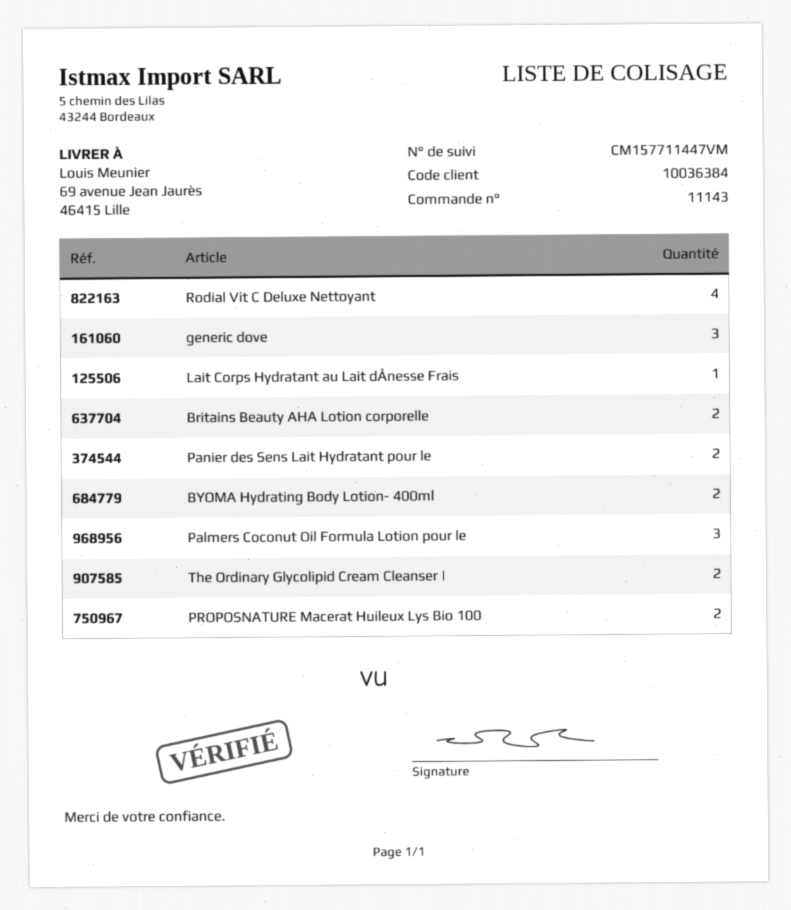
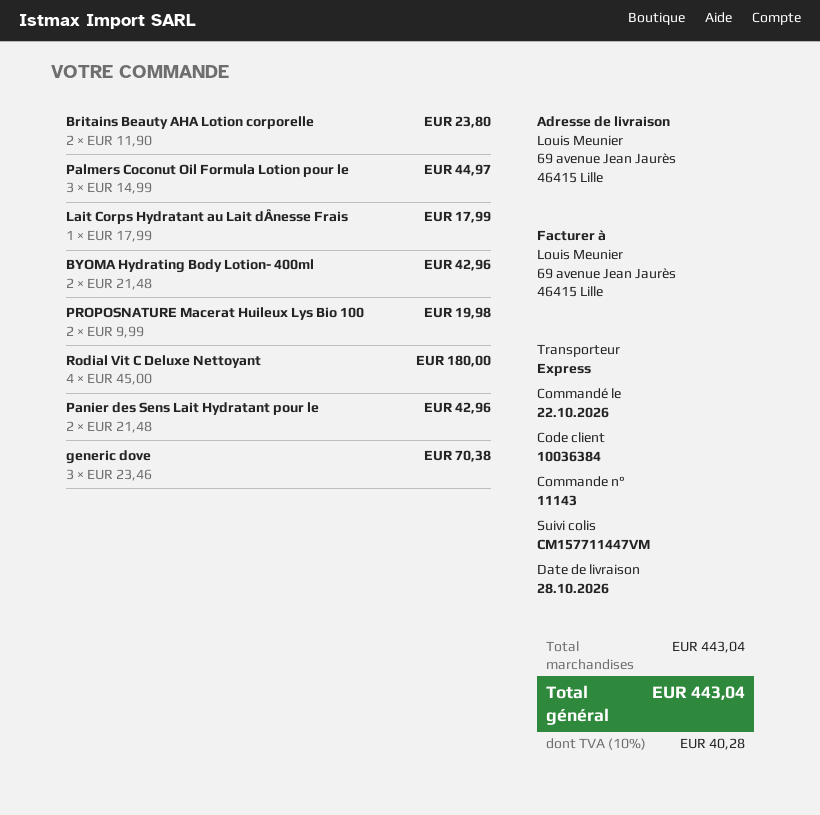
The Ordinary Glycolipid Cream Cleanser |: 2 -> none

